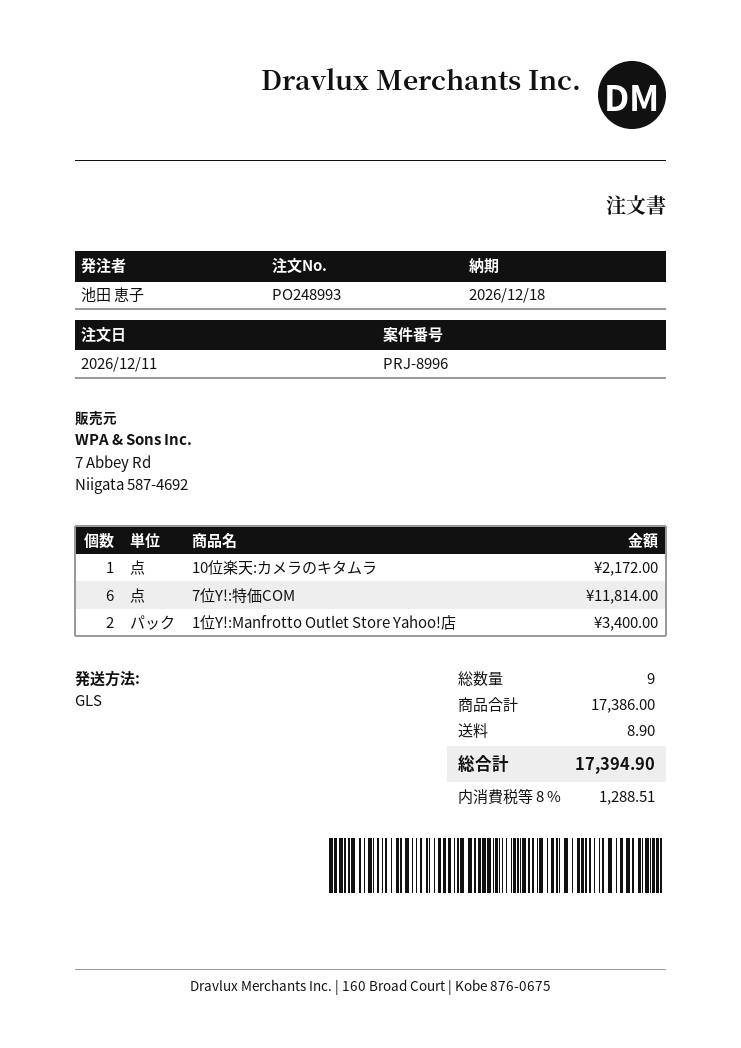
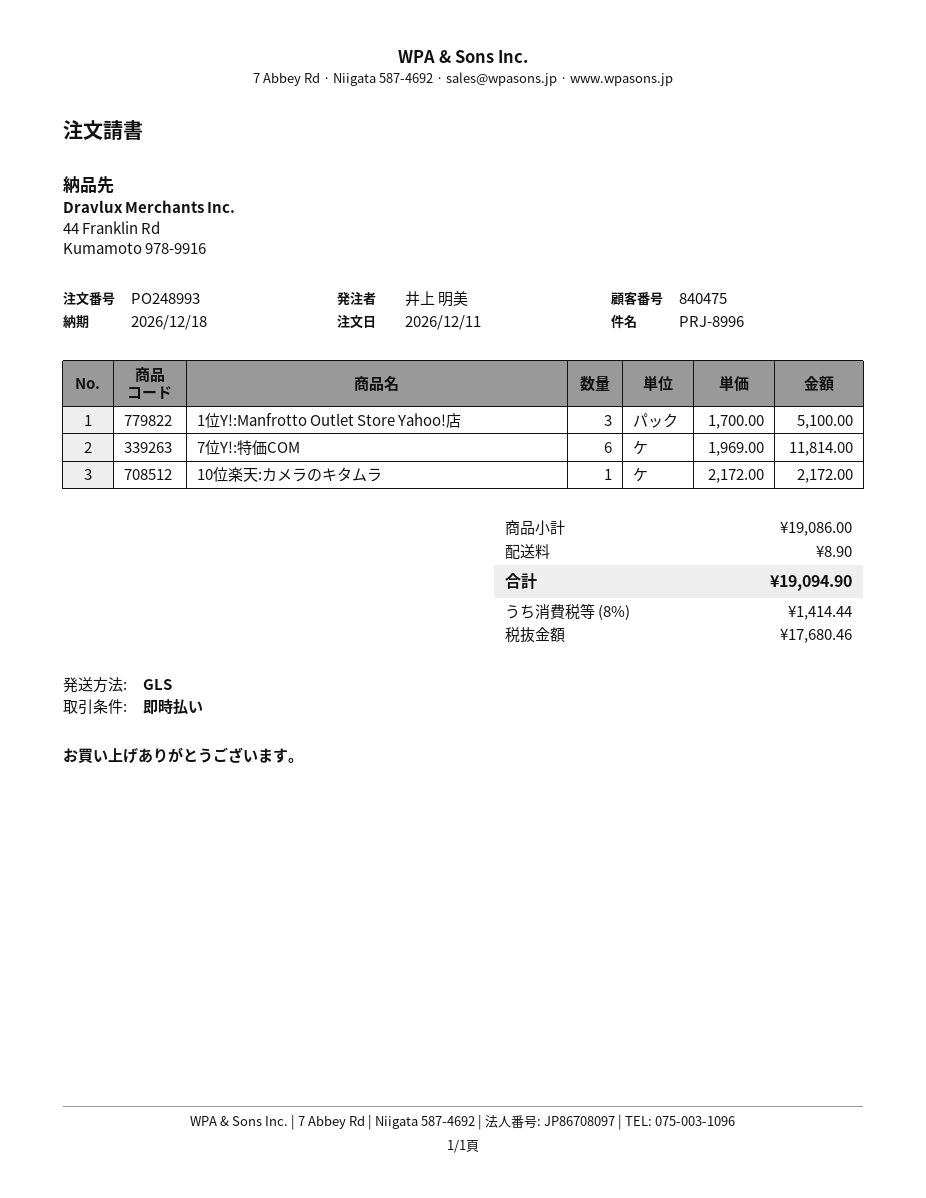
ordered by: 池田 恵子 -> 井上 明美
1位Y!:Manfrotto Outlet Store Yahoo!店: 2 for 3400.00 -> 3 for 5100.00
subtotal: 17386.00 -> 19086.00
tax: 8% = 1288.51 -> 8% = 1414.44
total: 17394.90 -> 19094.90

